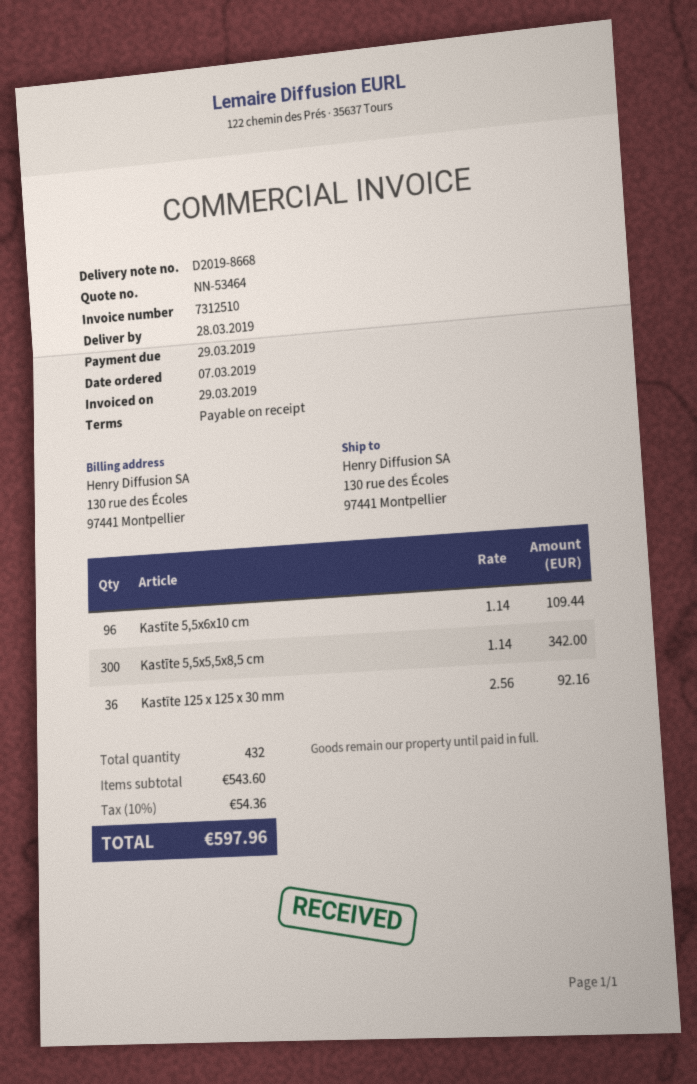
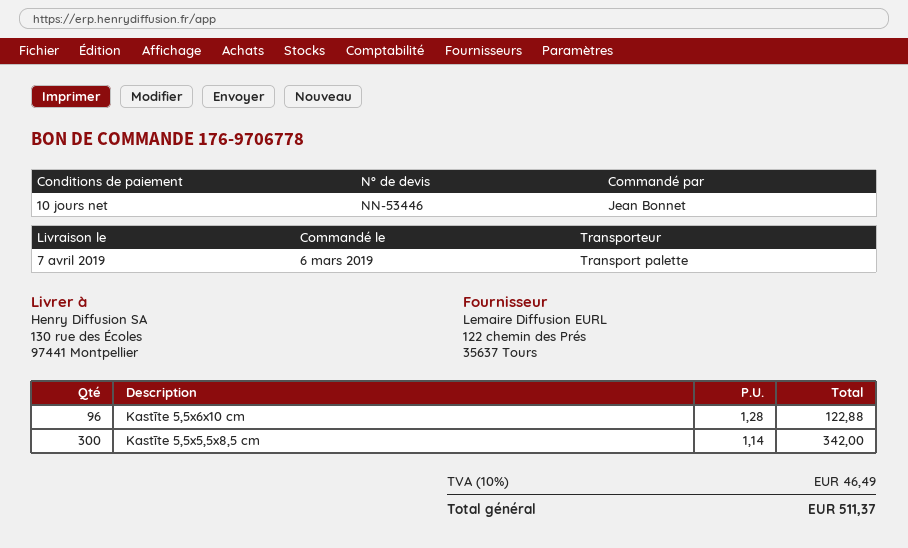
quote number: NN-53464 -> NN-53446
order date: 2019-03-07 -> 2019-03-06
delivery date: 2019-03-28 -> 2019-04-07
payment terms: on receipt -> 10 days
Kastīte 5,5x6x10 cm: 96 x 1.14 = 109.44 -> 96 x 1.28 = 122.88
Kastīte 125 x 125 x 30 mm: 36 x 2.56 = 92.16 -> none
tax: 10% = 54.36 -> 10% = 46.49
total: 597.96 -> 511.37

